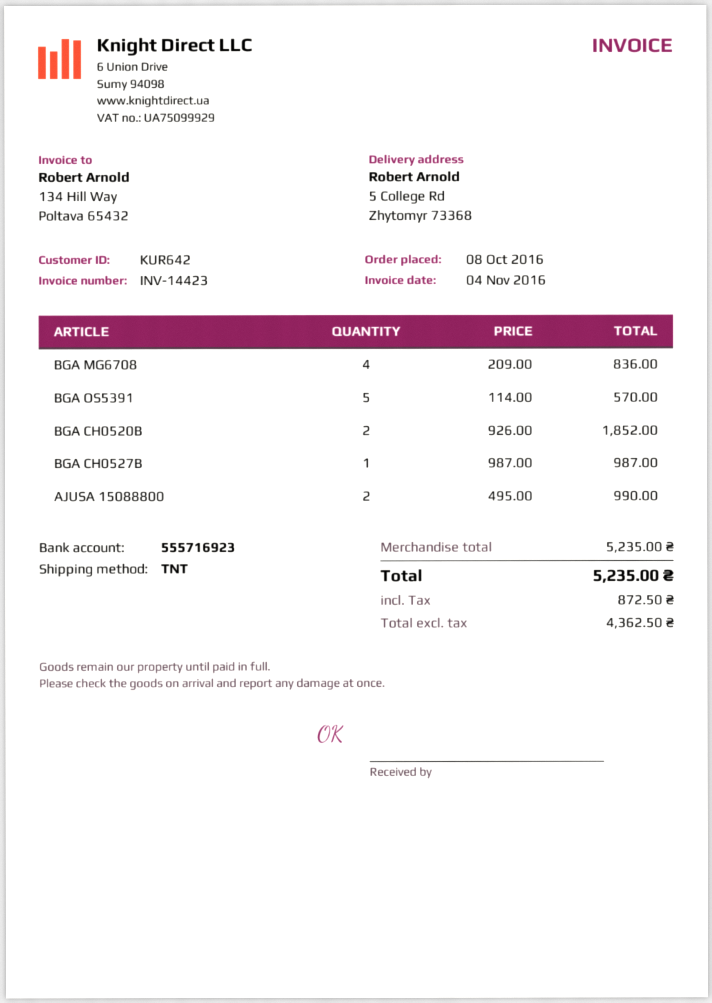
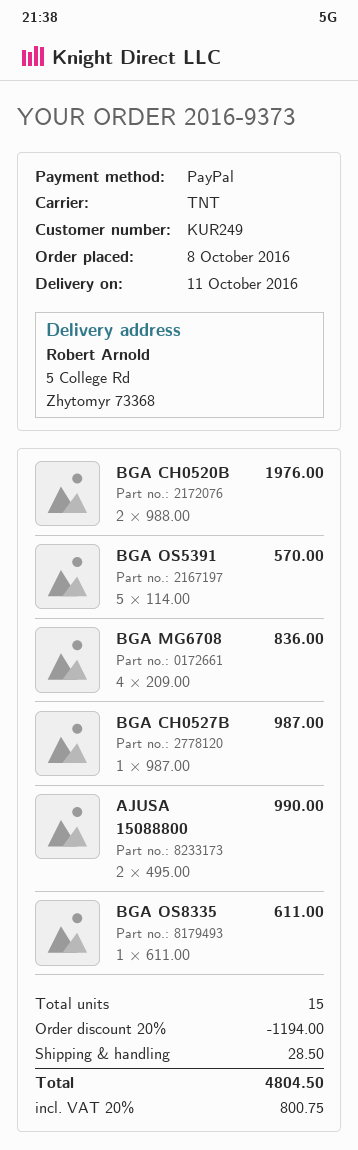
customer number: KUR642 -> KUR249
BGA CH0520B: 2 x 926.00 = 1852.00 -> 2 x 988.00 = 1976.00
BGA OS8335: none -> 1 x 611.00 = 611.00
discount: none -> 20% = 1194.00
shipping: none -> 28.50
tax: 872.50 -> 800.75
total: 5235.00 -> 4804.50

